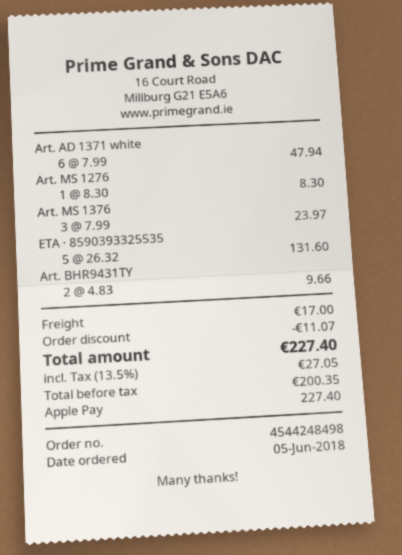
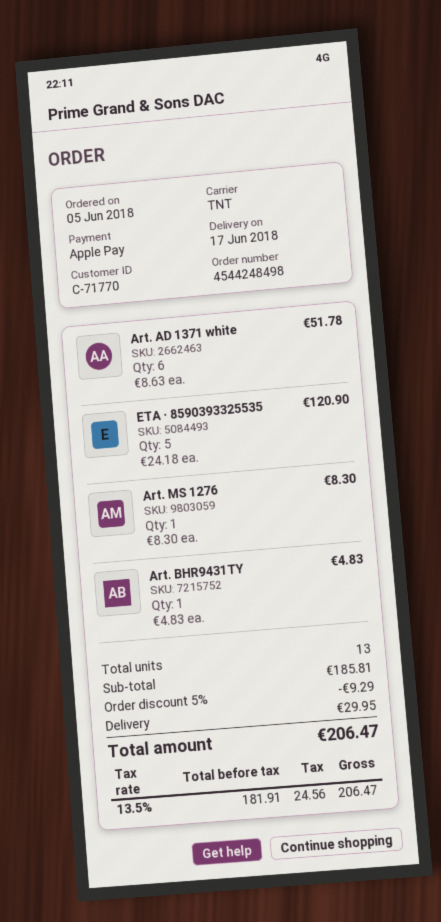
Art. AD 1371 white: 6 x 7.99 = 47.94 -> 6 x 8.63 = 51.78
Art. MS 1376: 3 x 7.99 = 23.97 -> none
ETA · 8590393325535: 5 x 26.32 = 131.60 -> 5 x 24.18 = 120.90
Art. BHR9431TY: 2 x 4.83 = 9.66 -> 1 x 4.83 = 4.83
discount: 11.07 -> 9.29
shipping: 17.00 -> 29.95
net: 200.35 -> 181.91
tax: 13.5% = 27.05 -> 13.5% = 24.56
total: 227.40 -> 206.47

